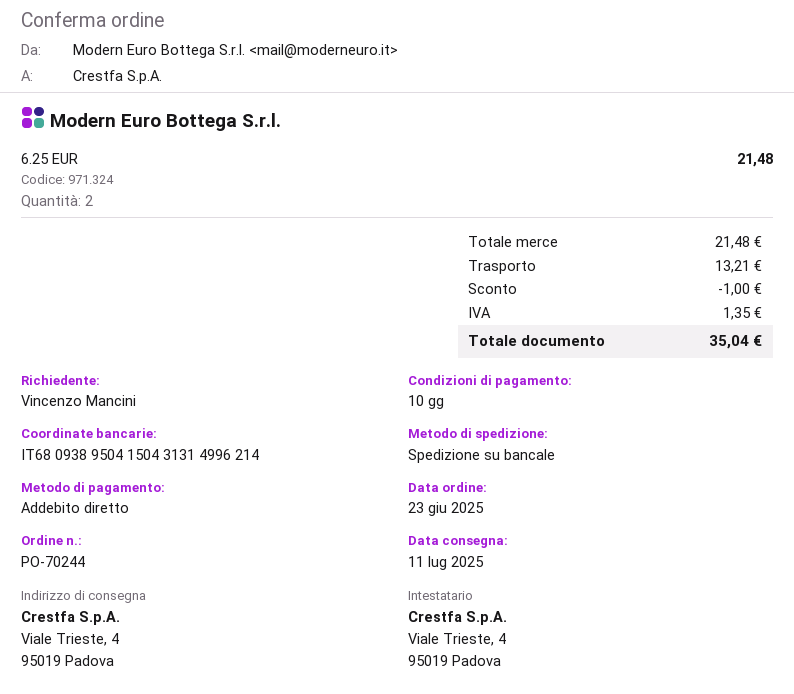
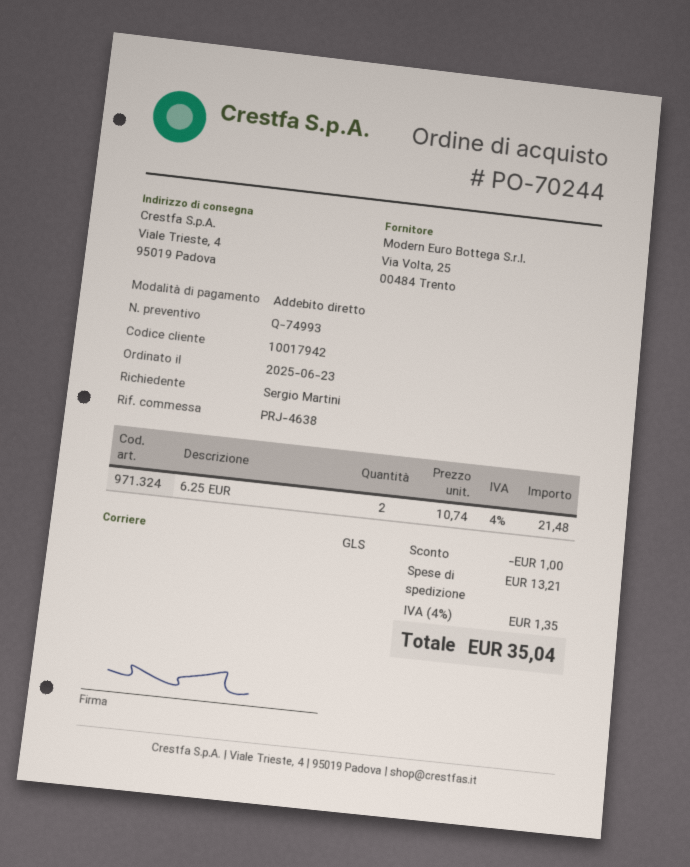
ordered by: Vincenzo Mancini -> Sergio Martini
shipping method: pallet freight -> GLS

